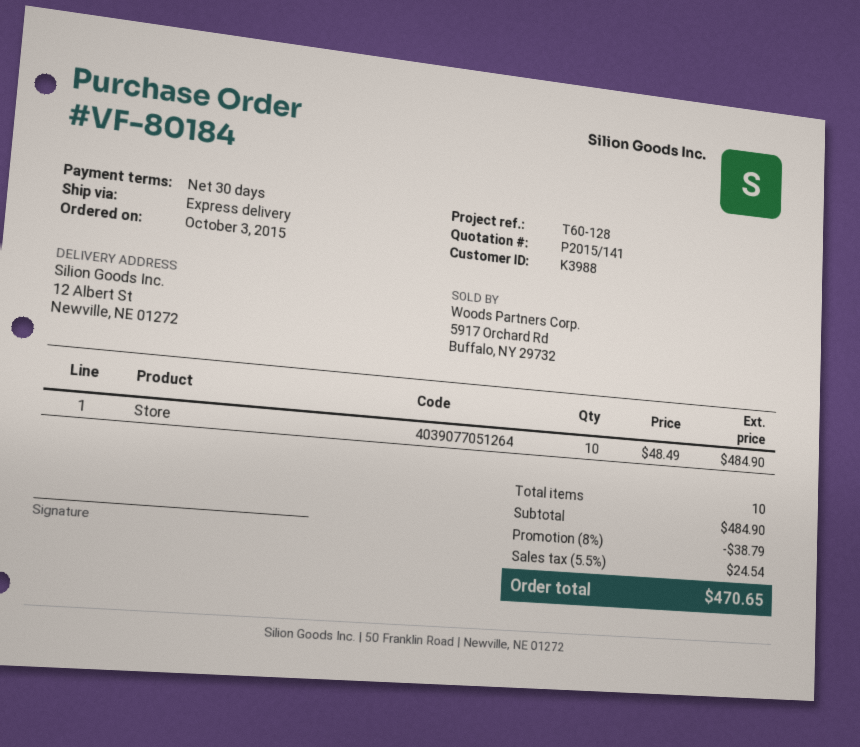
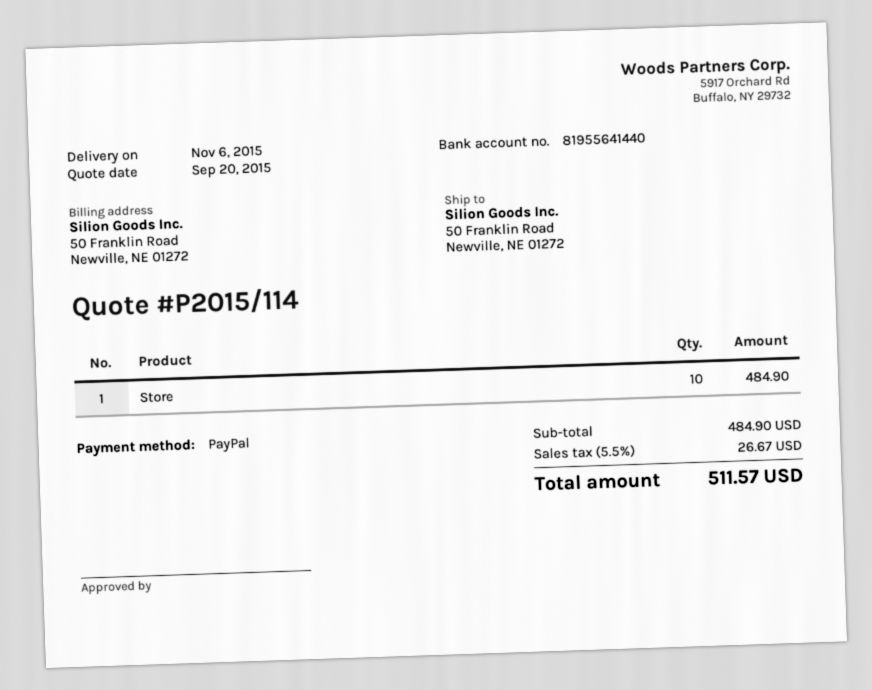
quote number: P2015/141 -> P2015/114
ship to: 12 Albert St, Newville, NE 01272 -> 50 Franklin Road, Newville, NE 01272
discount: 8% = 38.79 -> none
tax: 5.5% = 24.54 -> 5.5% = 26.67
total: 470.65 -> 511.57

